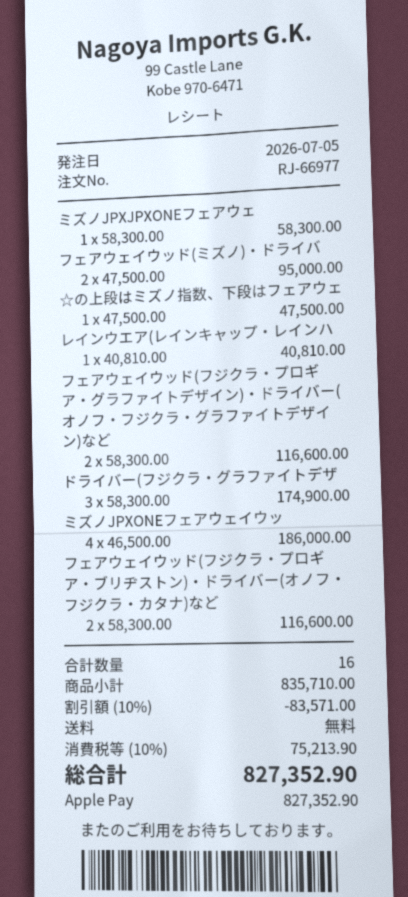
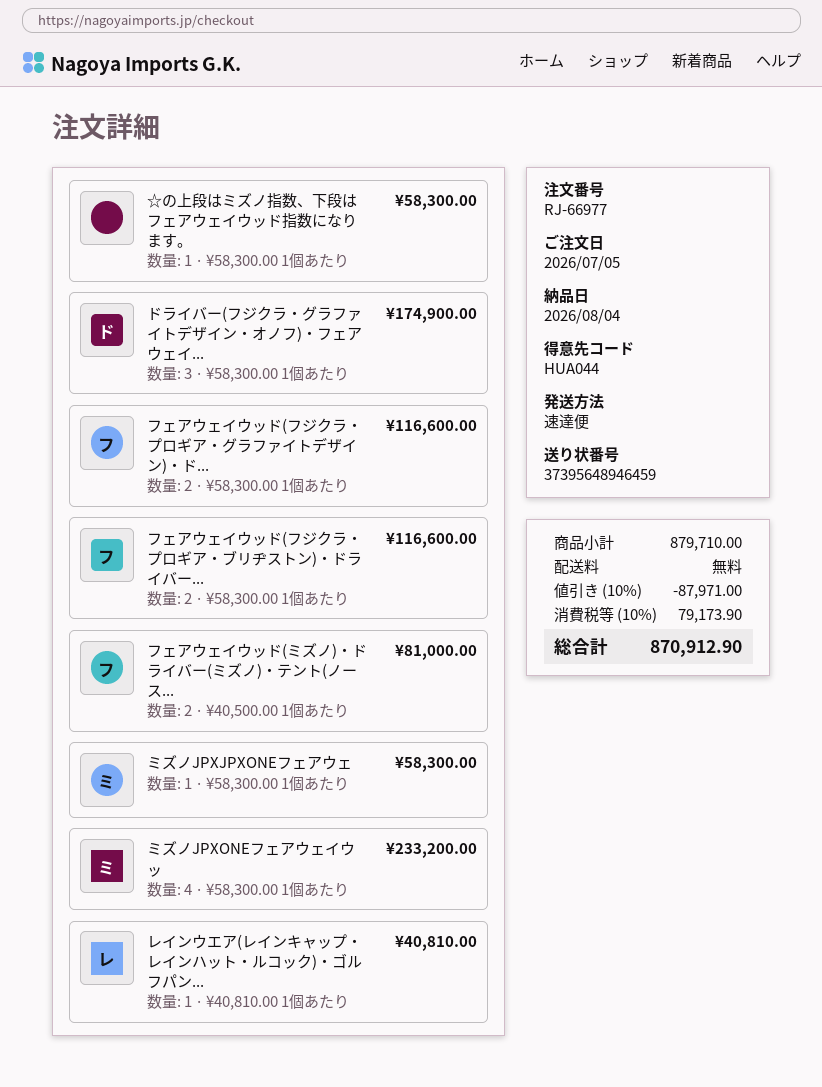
フェアウェイウッド(ミズノ)・ドライバ: 2 x 47500.00 = 95000.00 -> 2 x 40500.00 = 81000.00
☆の上段はミズノ指数、下段はフェアウェ: 1 x 47500.00 = 47500.00 -> 1 x 58300.00 = 58300.00
ミズノJPXONEフェアウェイウッ: 4 x 46500.00 = 186000.00 -> 4 x 58300.00 = 233200.00
subtotal: 835710.00 -> 879710.00
discount: 10% = 83571.00 -> 10% = 87971.00
tax: 10% = 75213.90 -> 10% = 79173.90
total: 827352.90 -> 870912.90

